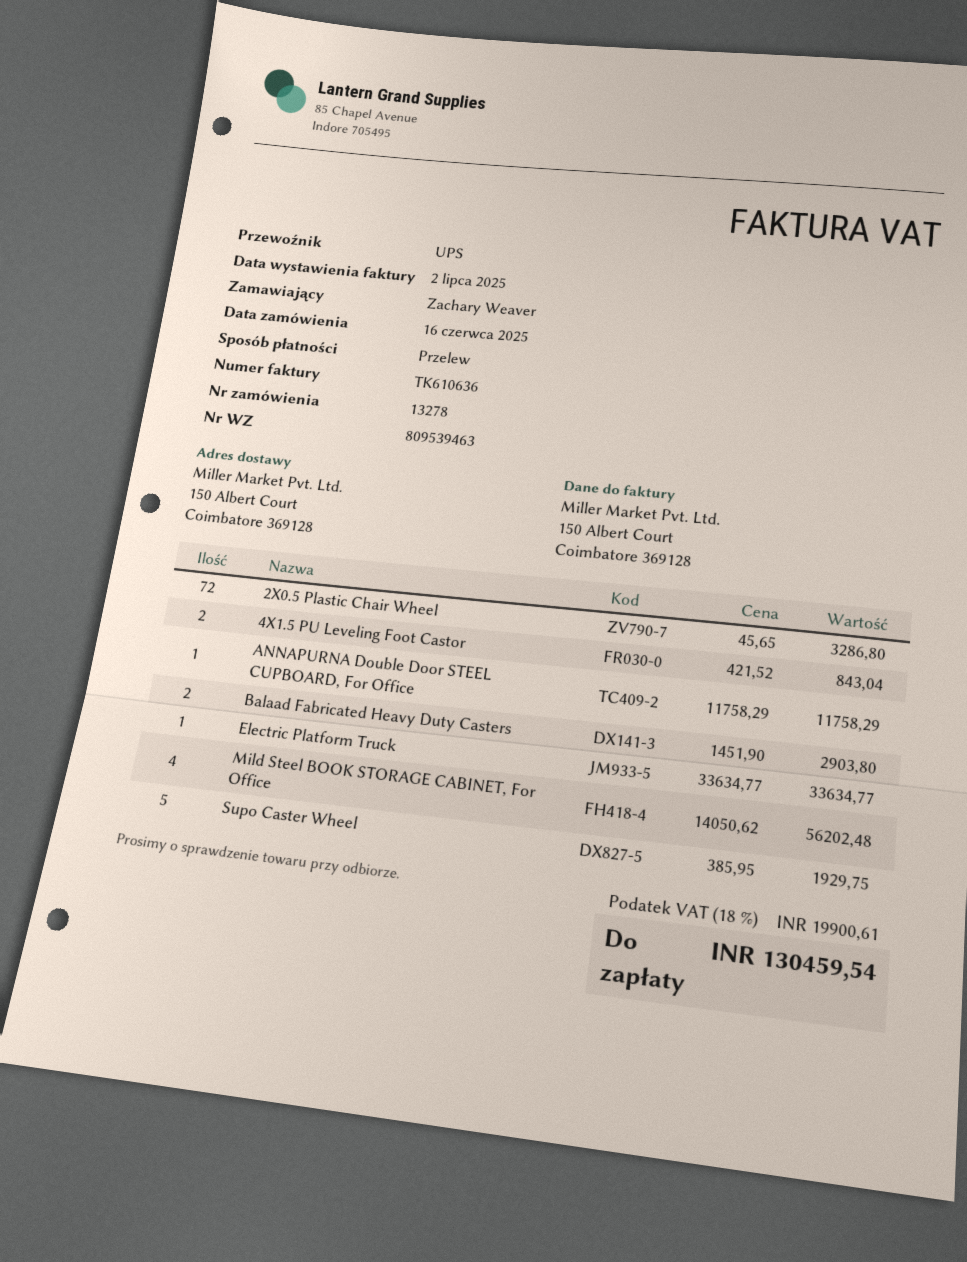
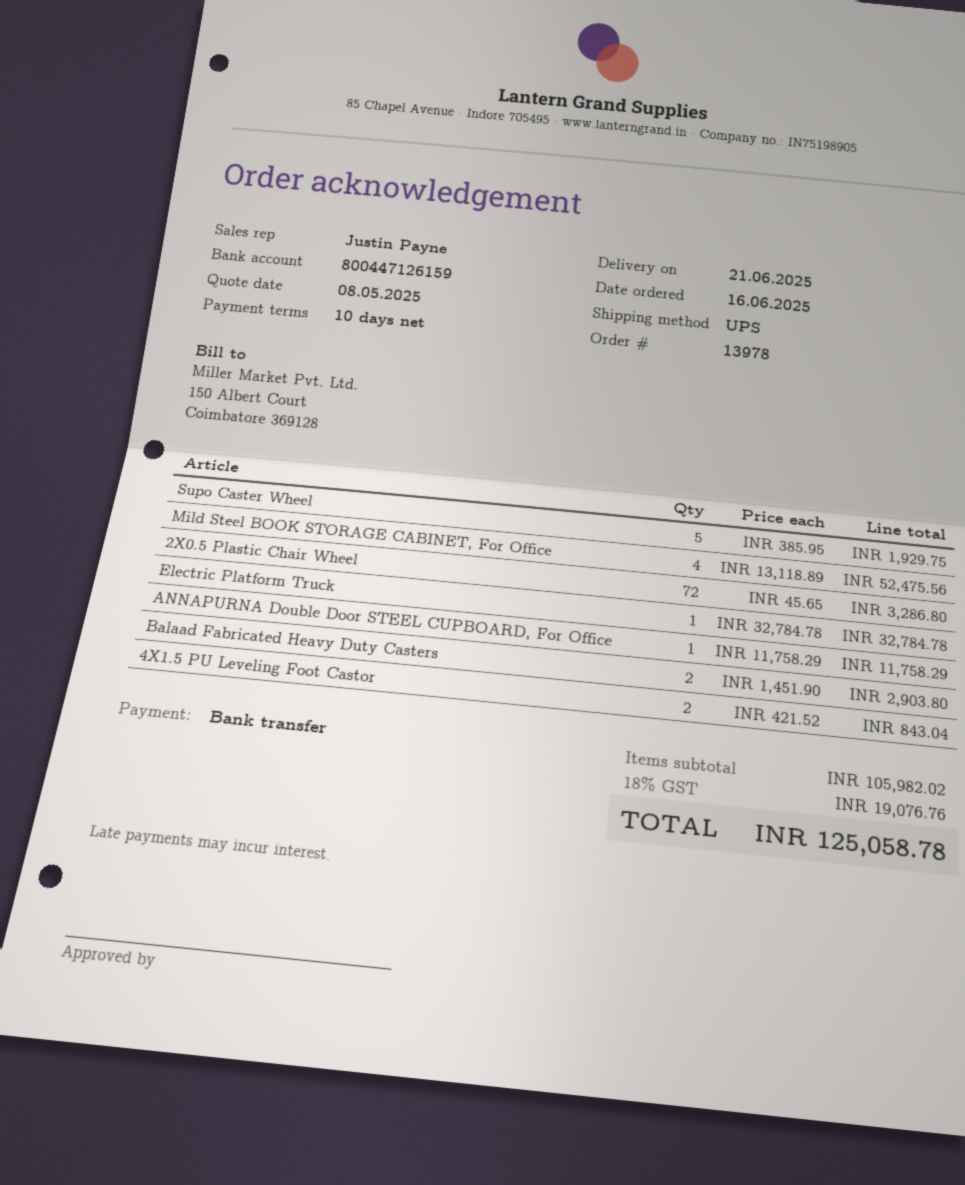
order number: 13278 -> 13978
Electric Platform Truck: 1 x 33634.77 = 33634.77 -> 1 x 32784.78 = 32784.78
Mild Steel BOOK STORAGE CABINET, For Office: 4 x 14050.62 = 56202.48 -> 4 x 13118.89 = 52475.56
tax: 18% = 19900.61 -> 18% = 19076.76
total: 130459.54 -> 125058.78

